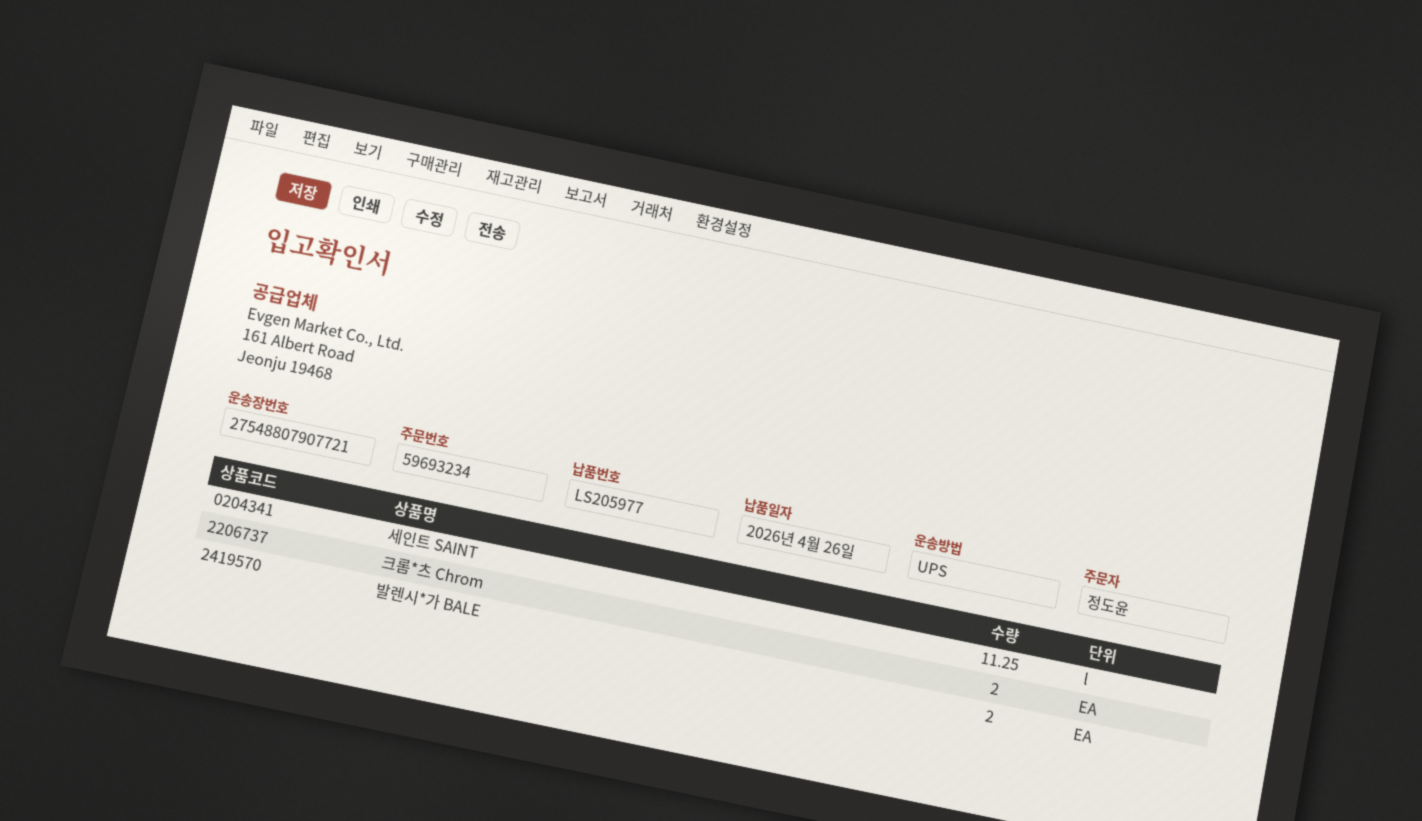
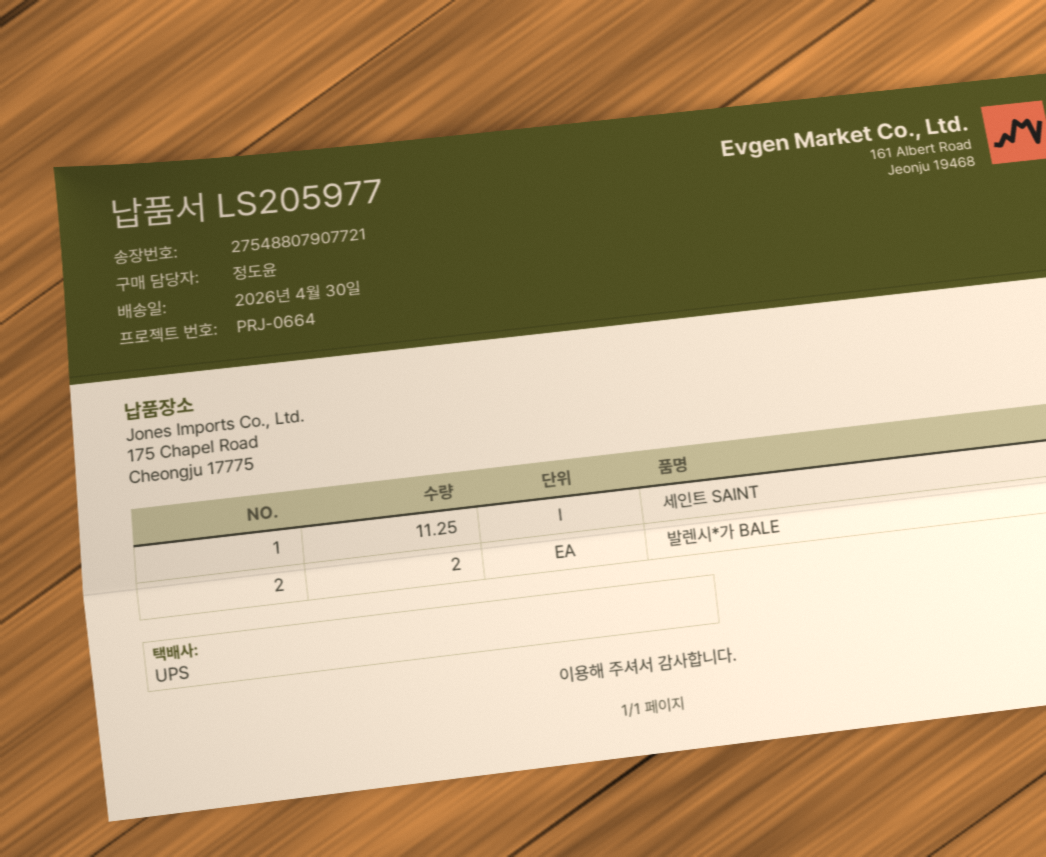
delivery date: 2026-04-26 -> 2026-04-30
크롬*츠 Chrom: 2 -> none

